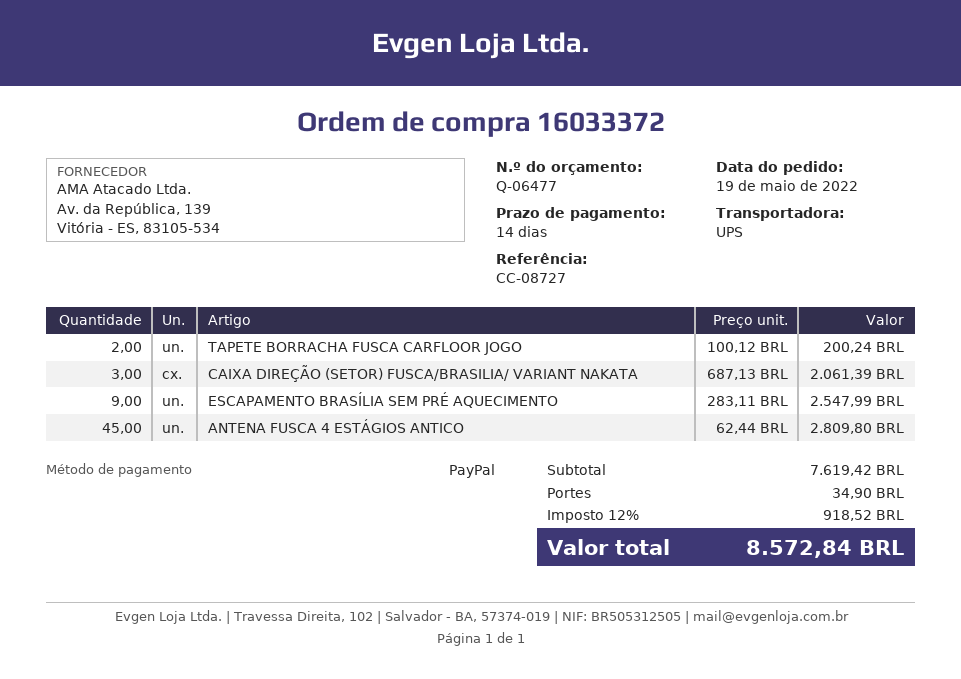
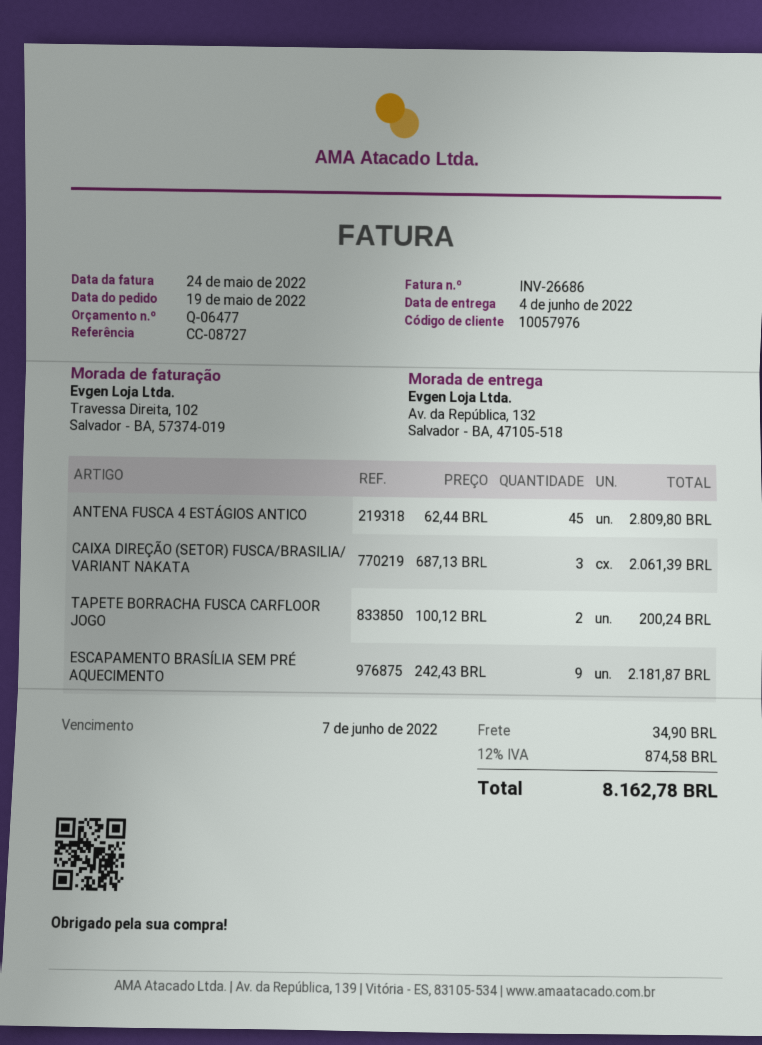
ESCAPAMENTO BRASÍLIA SEM PRÉ AQUECIMENTO: 9 x 283.11 = 2547.99 -> 9 x 242.43 = 2181.87
tax: 12% = 918.52 -> 12% = 874.58
total: 8572.84 -> 8162.78

